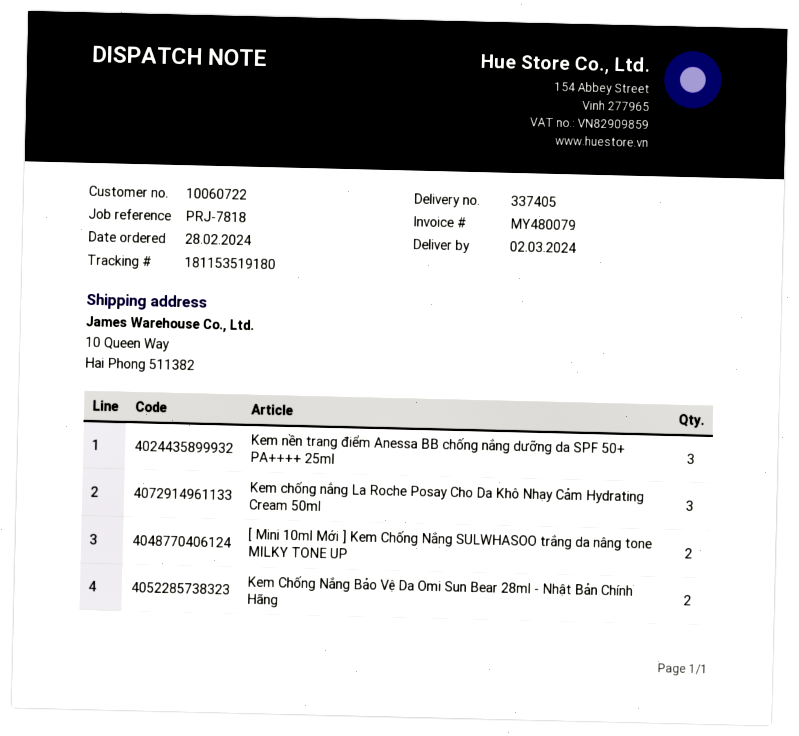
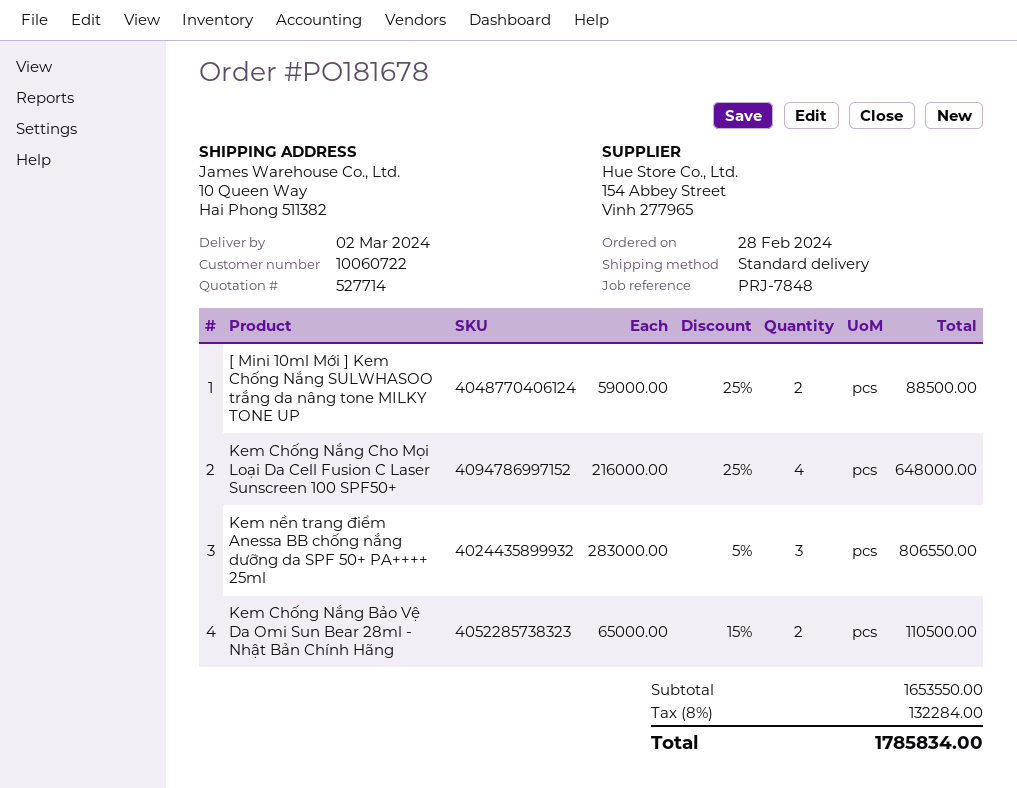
reference: PRJ-7818 -> PRJ-7848
Kem chống nắng La Roche Posay Cho Da Khô Nhạy Cảm Hydrating Cream 50ml: 3 -> none
Kem Chống Nắng Cho Mọi Loại Da Cell Fusion C Laser Sunscreen 100 SPF50+: none -> 4

